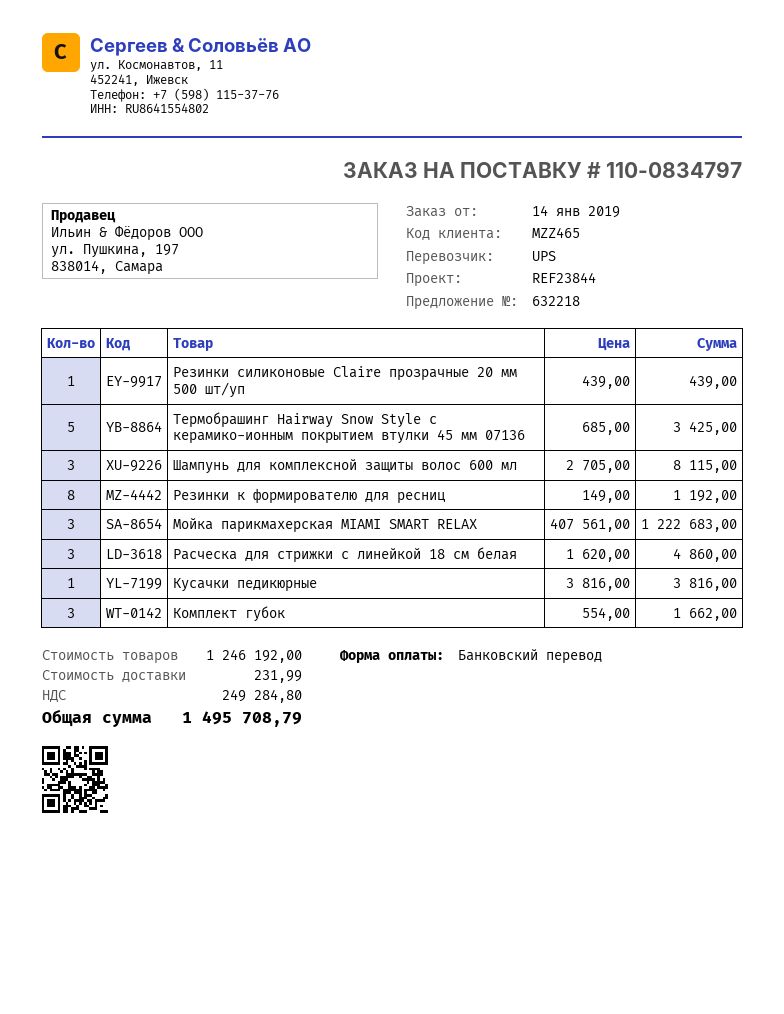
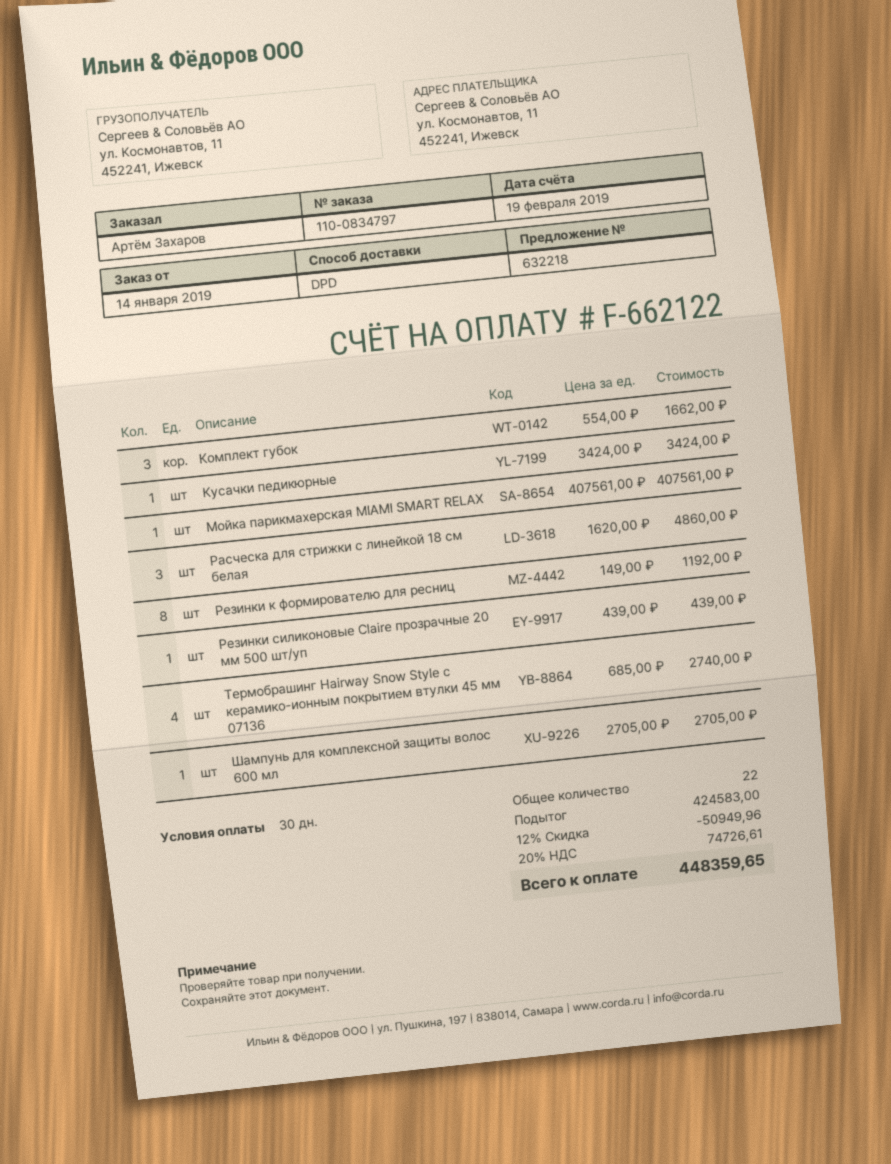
shipping method: UPS -> DPD
Термобрашинг Hairway Snow Style с керамико-ионным покрытием втулки 45 мм 07136: 5 x 685.00 = 3425.00 -> 4 x 685.00 = 2740.00
Шампунь для комплексной защиты волос 600 мл: 3 x 2705.00 = 8115.00 -> 1 x 2705.00 = 2705.00
Мойка парикмахерская MIAMI SMART RELAX: 3 x 407561.00 = 1222683.00 -> 1 x 407561.00 = 407561.00
Кусачки педикюрные: 1 x 3816.00 = 3816.00 -> 1 x 3424.00 = 3424.00
subtotal: 1246192.00 -> 424583.00
discount: none -> 12% = 50949.96
shipping: 231.99 -> none
tax: 249284.80 -> 74726.61
total: 1495708.79 -> 448359.65

